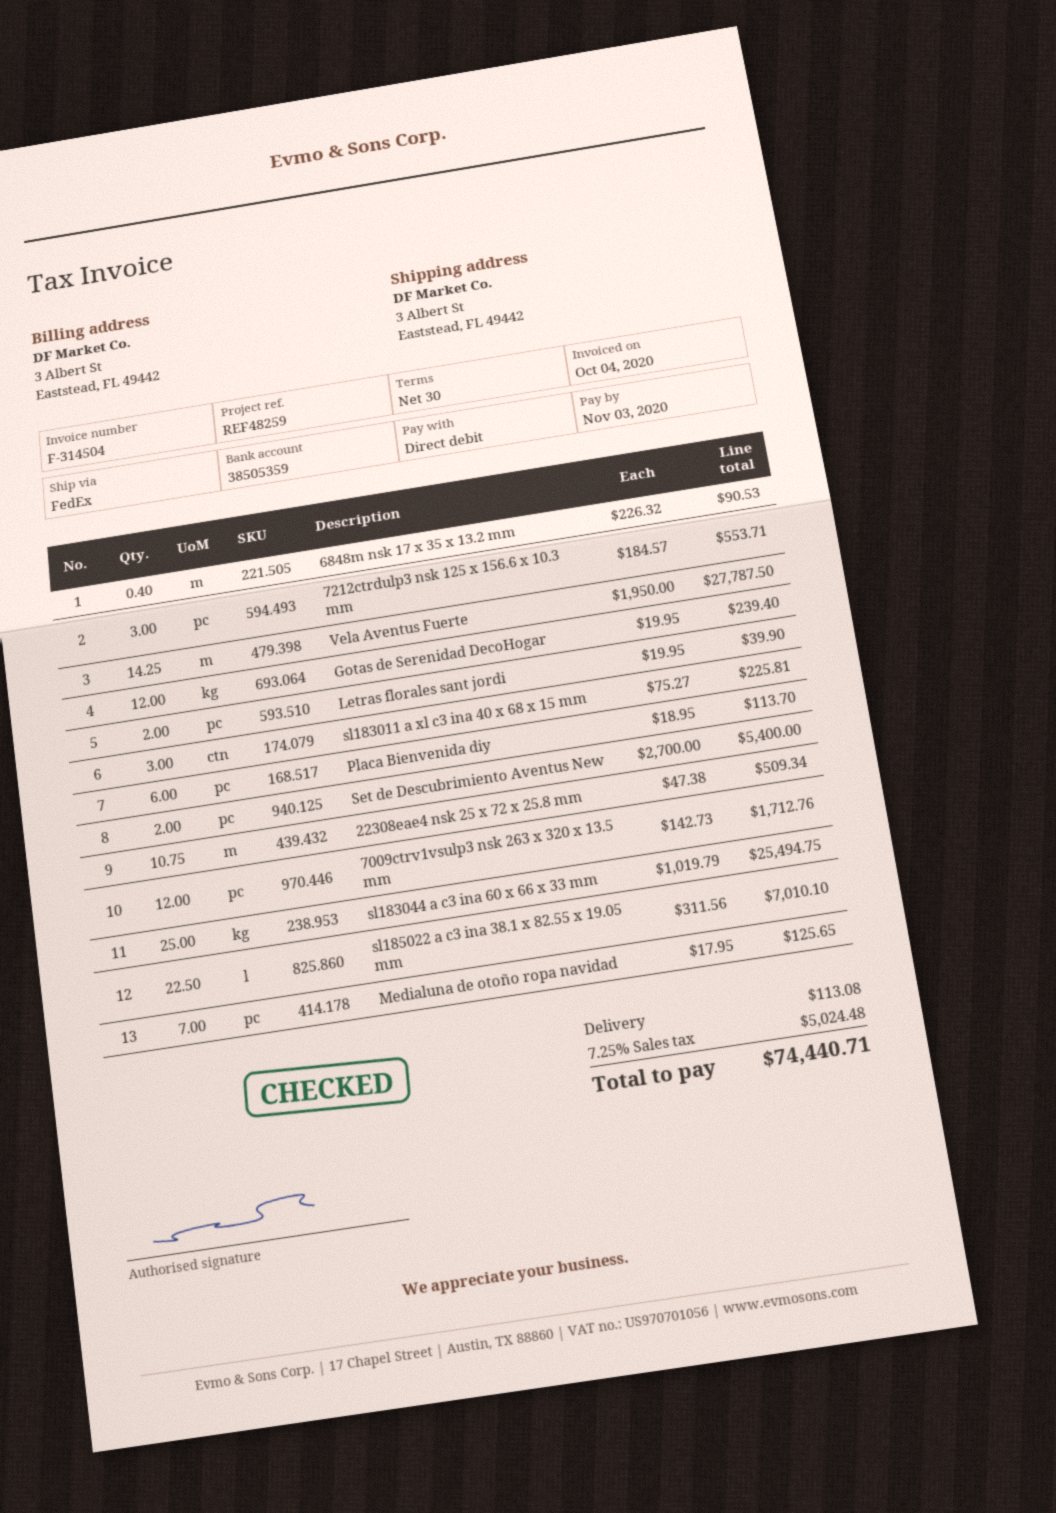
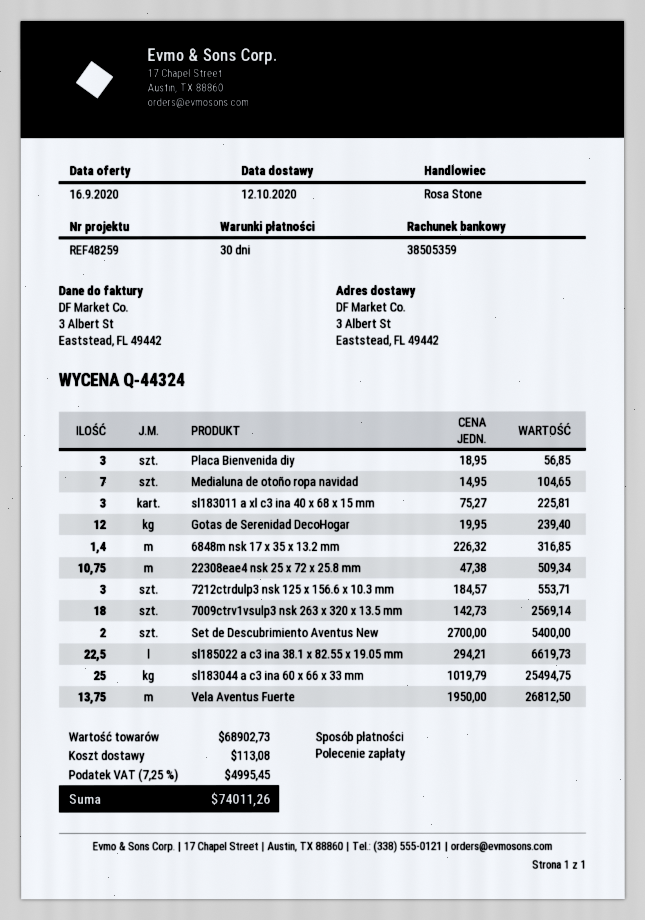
6848m nsk 17 x 35 x 13.2 mm: 0.4 x 226.32 = 90.53 -> 1.4 x 226.32 = 316.85
Vela Aventus Fuerte: 14.25 x 1950.00 = 27787.50 -> 13.75 x 1950.00 = 26812.50
Letras florales sant jordi: 2 x 19.95 = 39.90 -> none
Placa Bienvenida diy: 6 x 18.95 = 113.70 -> 3 x 18.95 = 56.85
7009ctrv1vsulp3 nsk 263 x 320 x 13.5 mm: 12 x 142.73 = 1712.76 -> 18 x 142.73 = 2569.14
sl185022 a c3 ina 38.1 x 82.55 x 19.05 mm: 22.5 x 311.56 = 7010.10 -> 22.5 x 294.21 = 6619.73
Medialuna de otoño ropa navidad: 7 x 17.95 = 125.65 -> 7 x 14.95 = 104.65
tax: 7.25% = 5024.48 -> 7.25% = 4995.45
total: 74440.71 -> 74011.26

